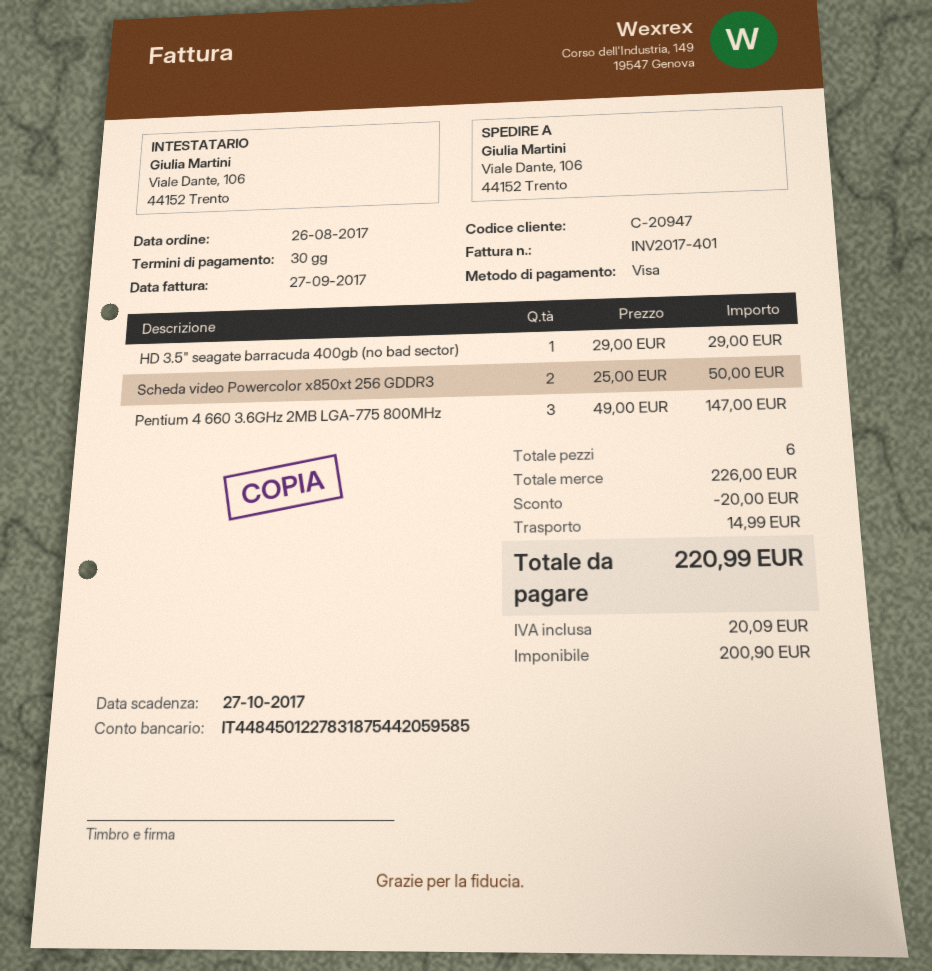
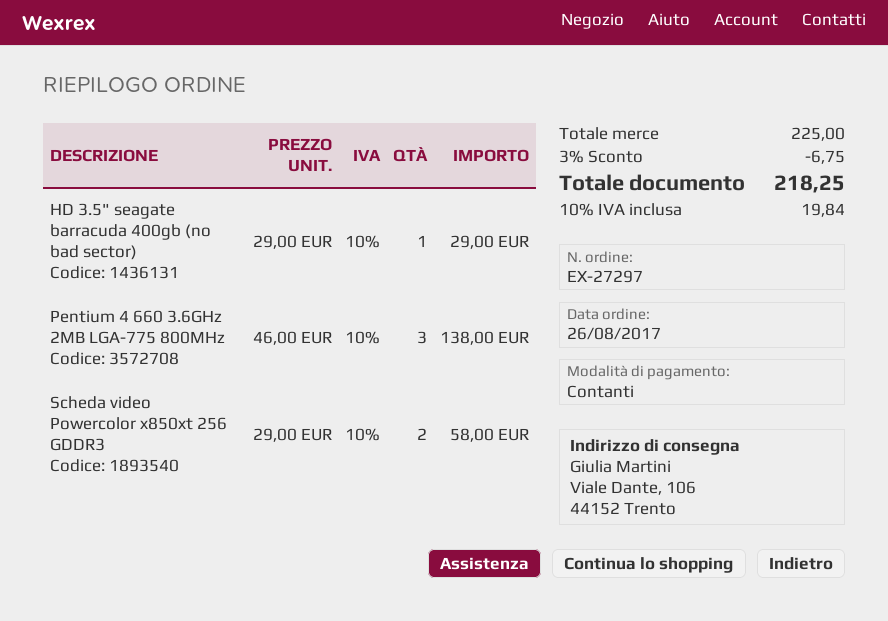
payment method: Visa -> cash
Scheda video Powercolor x850xt 256 GDDR3: 2 x 25.00 = 50.00 -> 2 x 29.00 = 58.00
Pentium 4 660 3.6GHz 2MB LGA-775 800MHz: 3 x 49.00 = 147.00 -> 3 x 46.00 = 138.00
subtotal: 226.00 -> 225.00
discount: 20.00 -> 6.75
shipping: 14.99 -> none
tax: 20.09 -> 19.84
total: 220.99 -> 218.25

